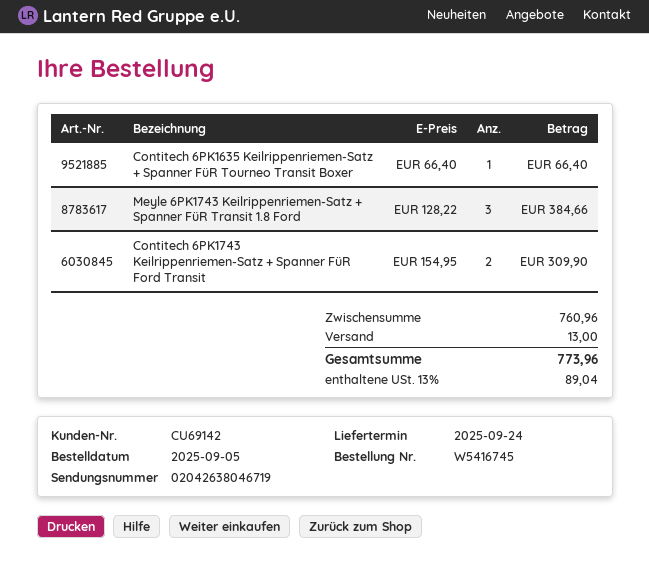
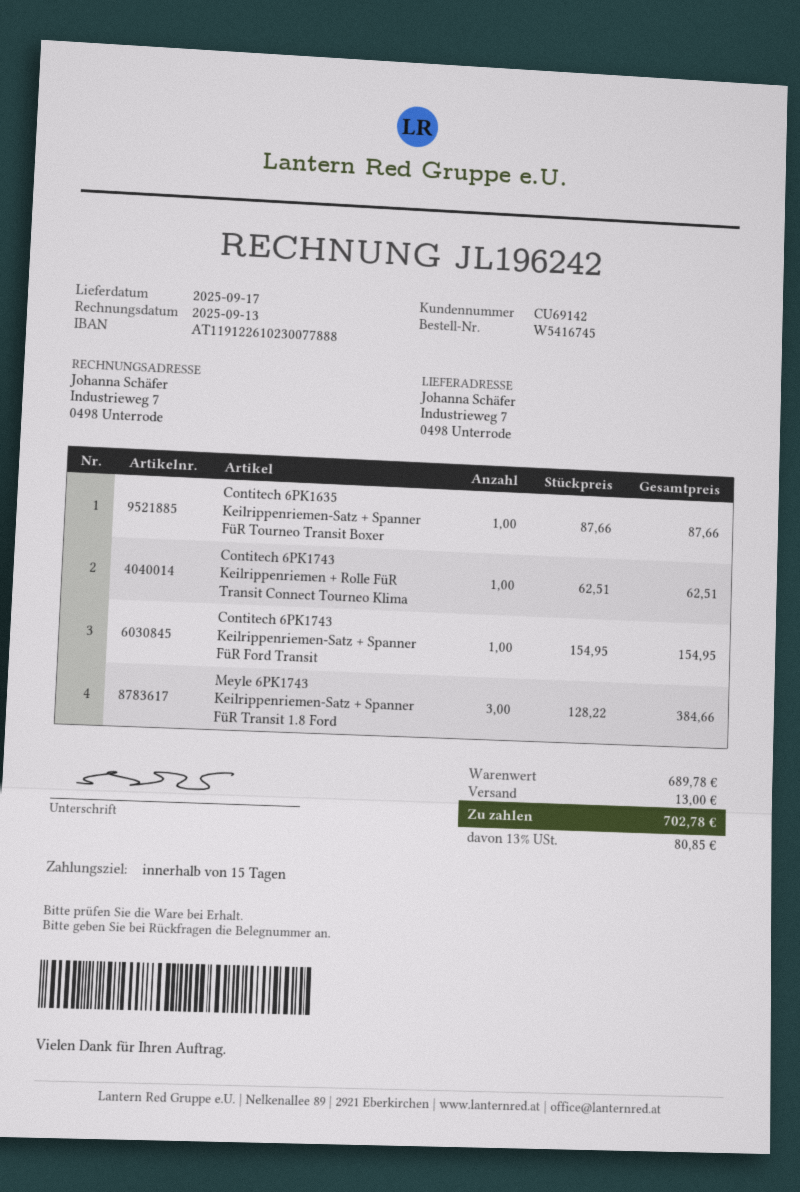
delivery date: 2025-09-24 -> 2025-09-17
Contitech 6PK1635 Keilrippenriemen-Satz + Spanner FüR Tourneo Transit Boxer: 1 x 66.40 = 66.40 -> 1 x 87.66 = 87.66
Contitech 6PK1743 Keilrippenriemen-Satz + Spanner FüR Ford Transit: 2 x 154.95 = 309.90 -> 1 x 154.95 = 154.95
Contitech 6PK1743 Keilrippenriemen + Rolle FüR Transit Connect Tourneo Klima: none -> 1 x 62.51 = 62.51
subtotal: 760.96 -> 689.78
tax: 13% = 89.04 -> 13% = 80.85
total: 773.96 -> 702.78

